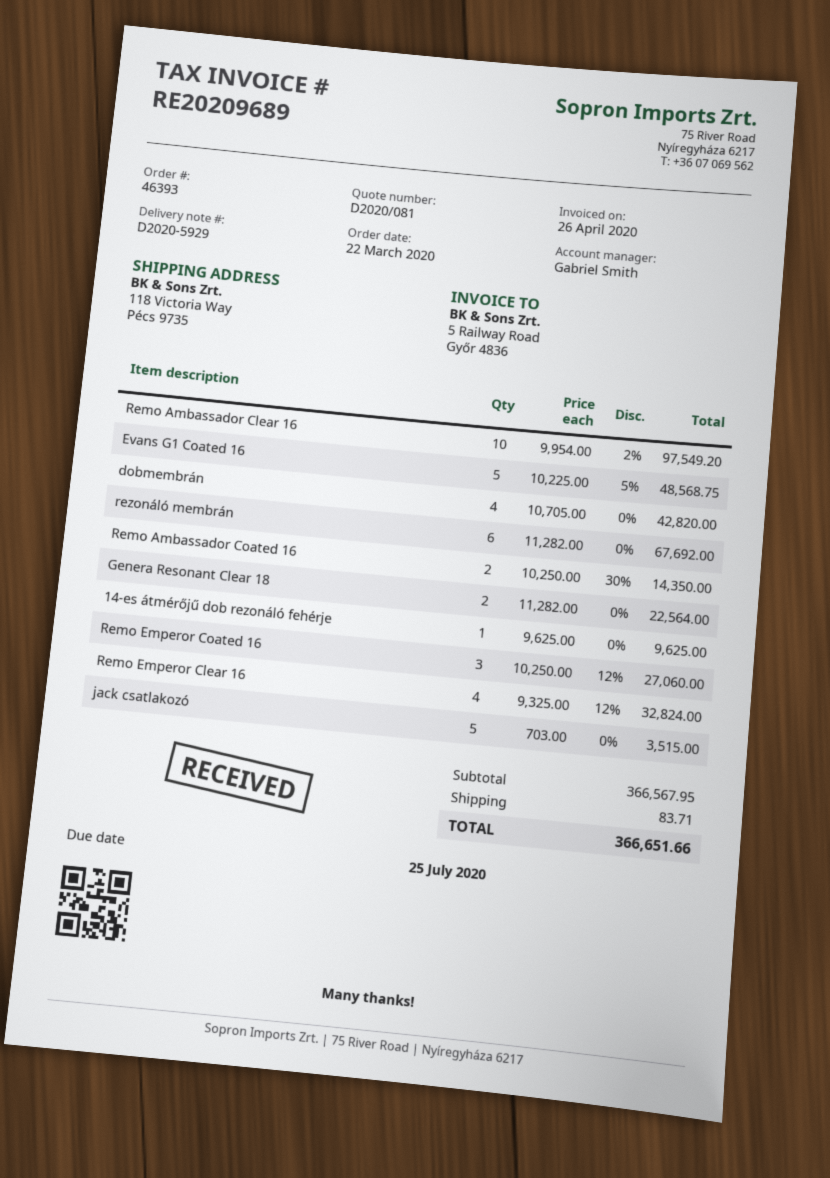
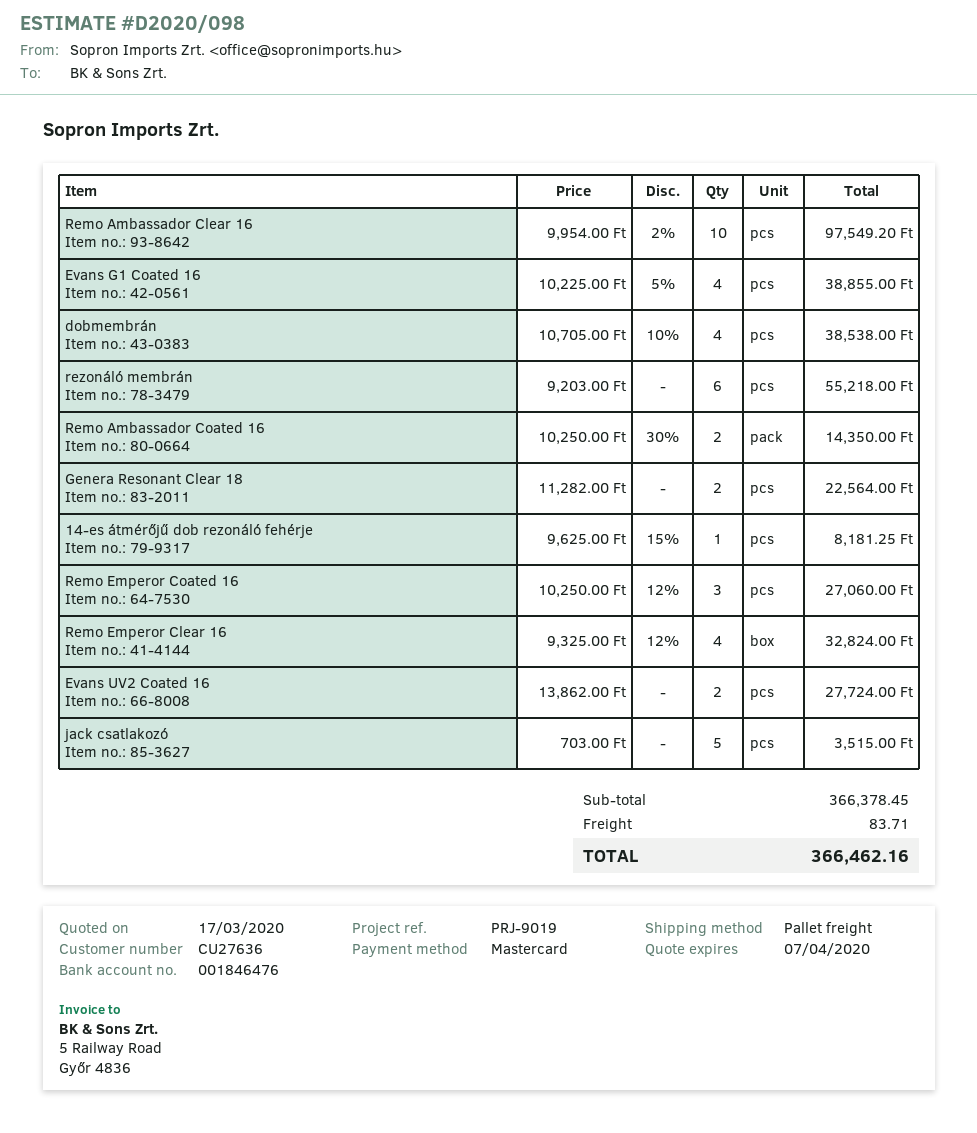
quote number: D2020/081 -> D2020/098
Evans G1 Coated 16: 5 x 10225.00 - 5% = 48568.75 -> 4 x 10225.00 - 5% = 38855.00
dobmembrán: 4 x 10705.00 = 42820.00 -> 4 x 10705.00 - 10% = 38538.00
rezonáló membrán: 6 x 11282.00 = 67692.00 -> 6 x 9203.00 = 55218.00
14-es átmérőjű dob rezonáló fehérje: 1 x 9625.00 = 9625.00 -> 1 x 9625.00 - 15% = 8181.25
Evans UV2 Coated 16: none -> 2 x 13862.00 = 27724.00
subtotal: 366567.95 -> 366378.45
total: 366651.66 -> 366462.16

